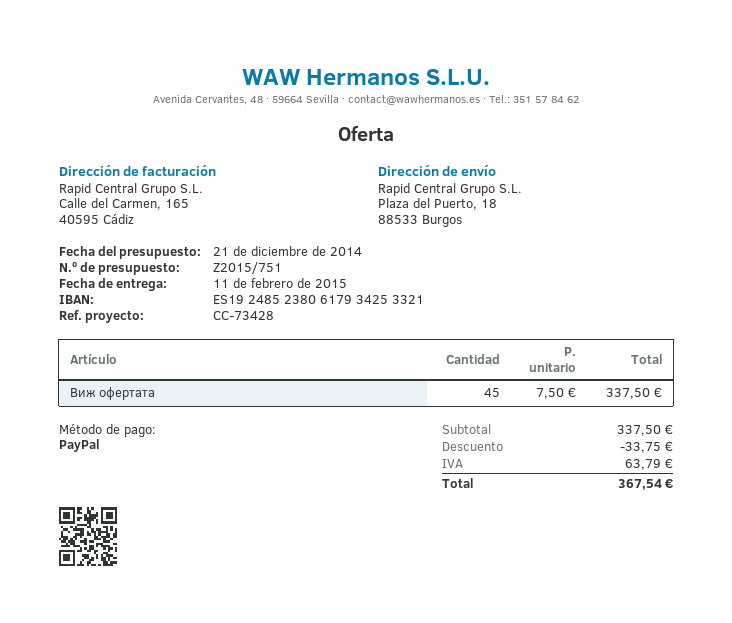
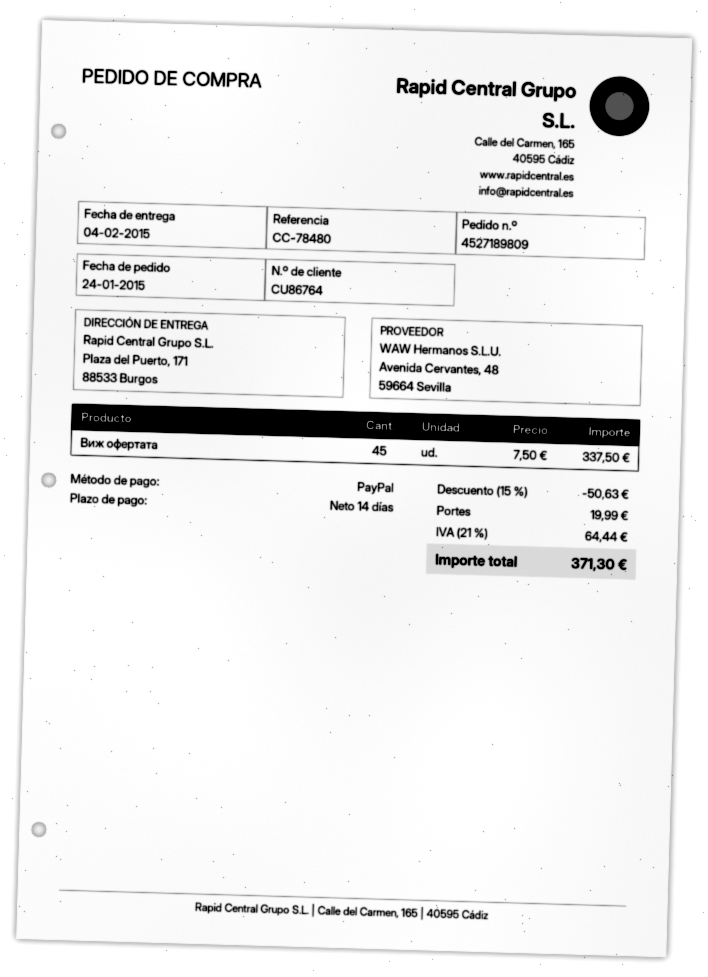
delivery date: 2015-02-11 -> 2015-02-04
reference: CC-73428 -> CC-78480
ship to: Plaza del Puerto, 18, 88533 Burgos -> Plaza del Puerto, 171, 88533 Burgos
discount: 33.75 -> 50.63
shipping: none -> 19.99
tax: 63.79 -> 64.44
total: 367.54 -> 371.30

